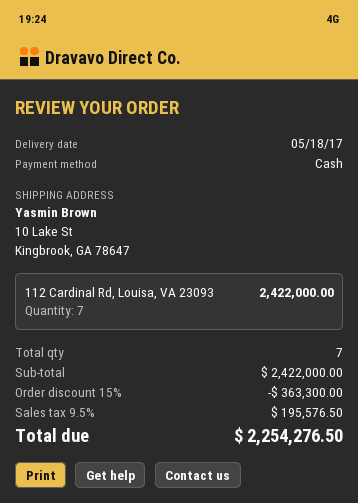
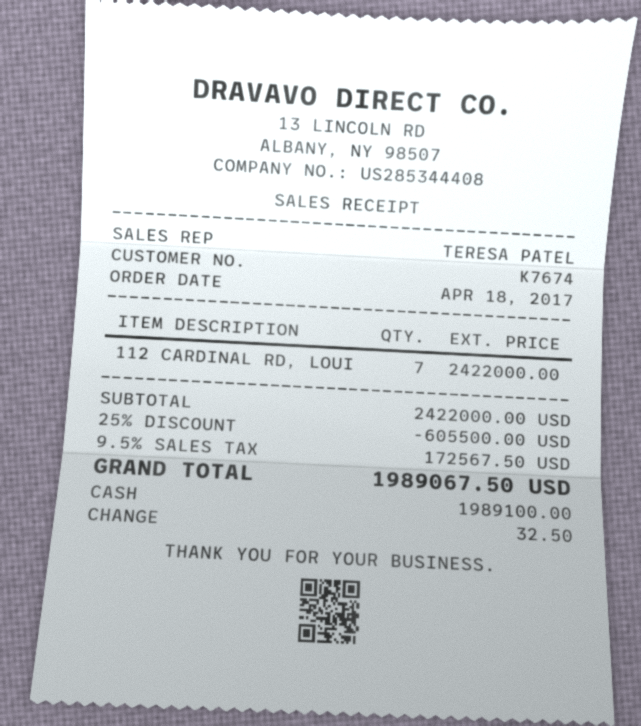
discount: 15% = 363300.00 -> 25% = 605500.00
tax: 9.5% = 195576.50 -> 9.5% = 172567.50
total: 2254276.50 -> 1989067.50

